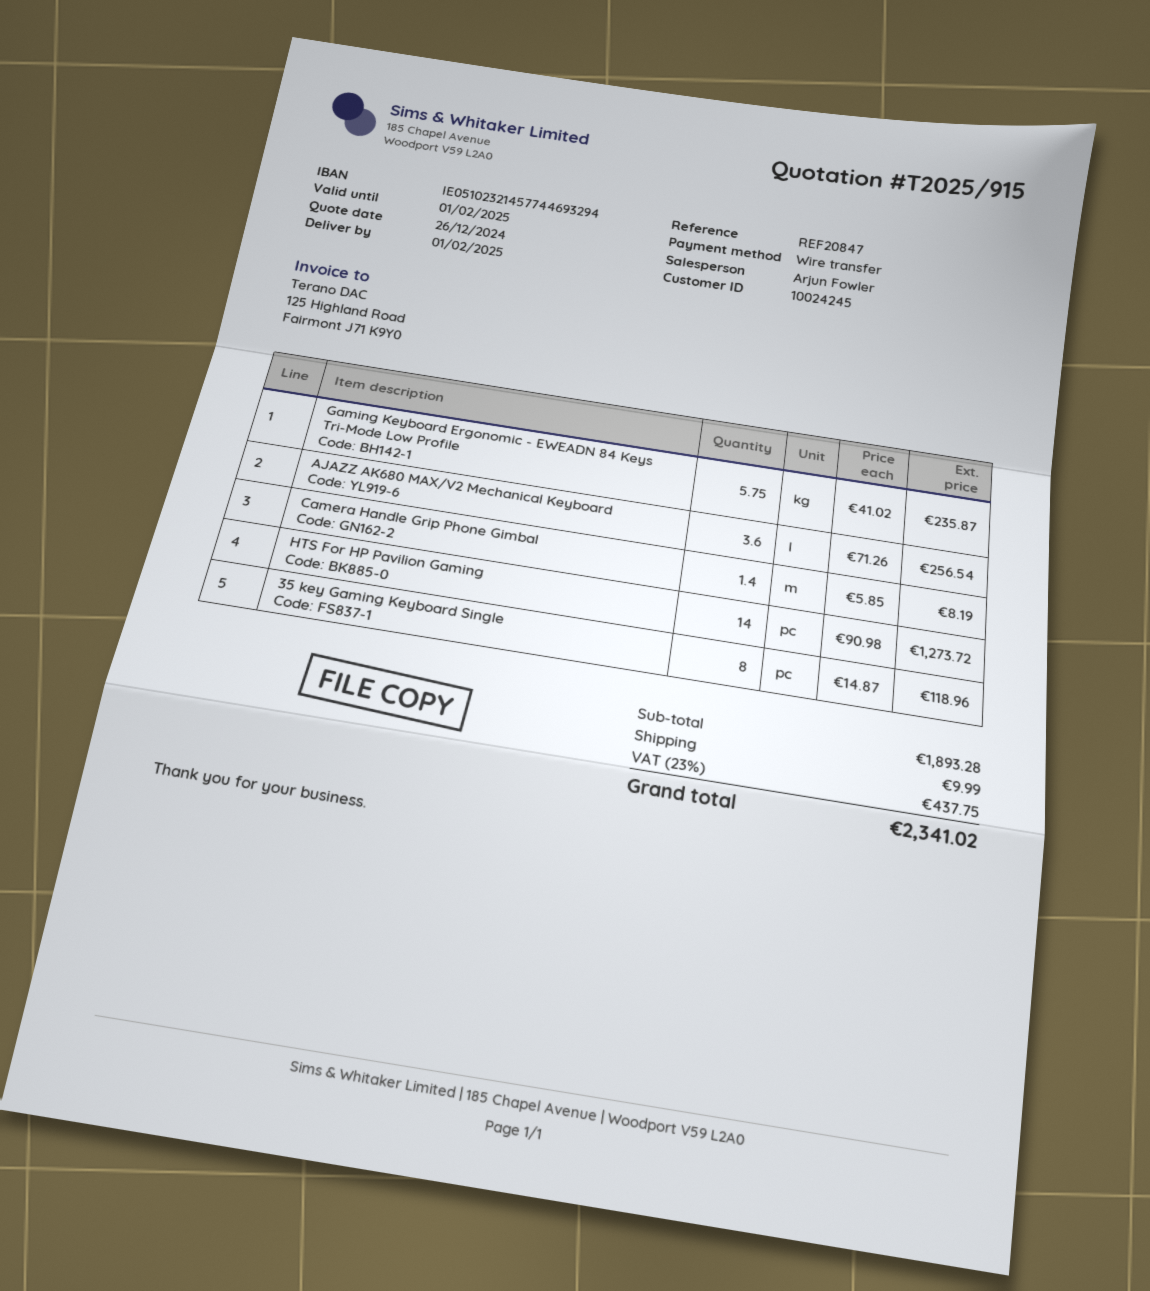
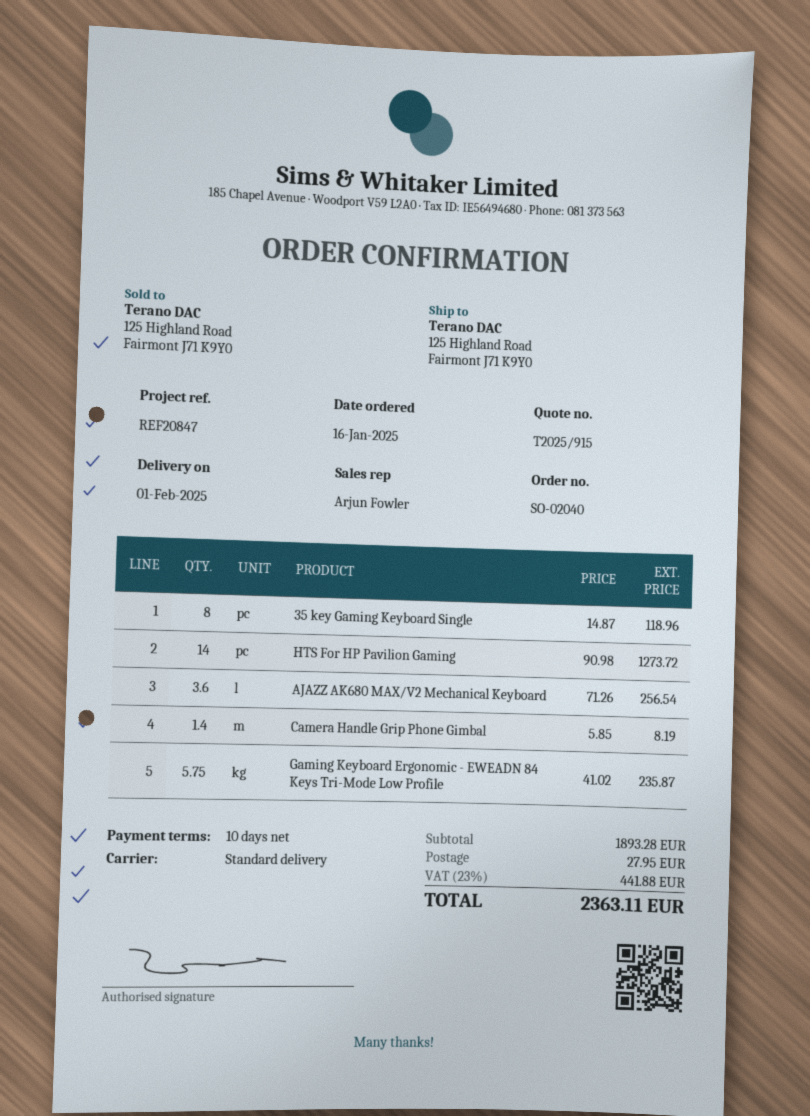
shipping: 9.99 -> 27.95
tax: 23% = 437.75 -> 23% = 441.88
total: 2341.02 -> 2363.11

